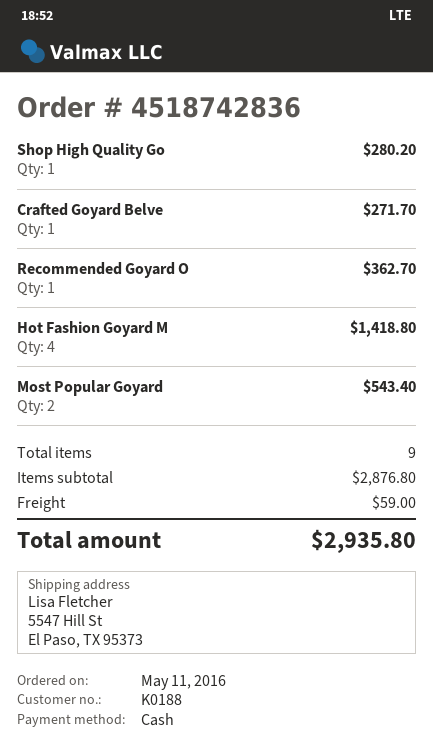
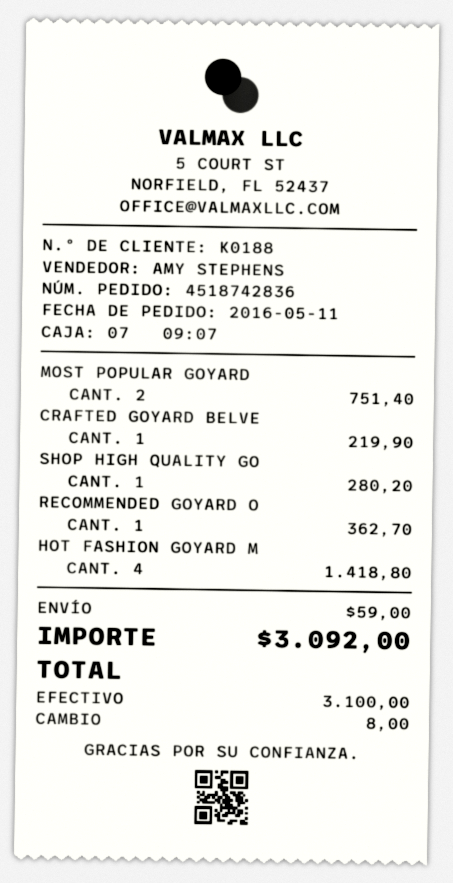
Crafted Goyard Belve: 1 for 271.70 -> 1 for 219.90
Most Popular Goyard: 2 for 543.40 -> 2 for 751.40
total: 2935.80 -> 3092.00

